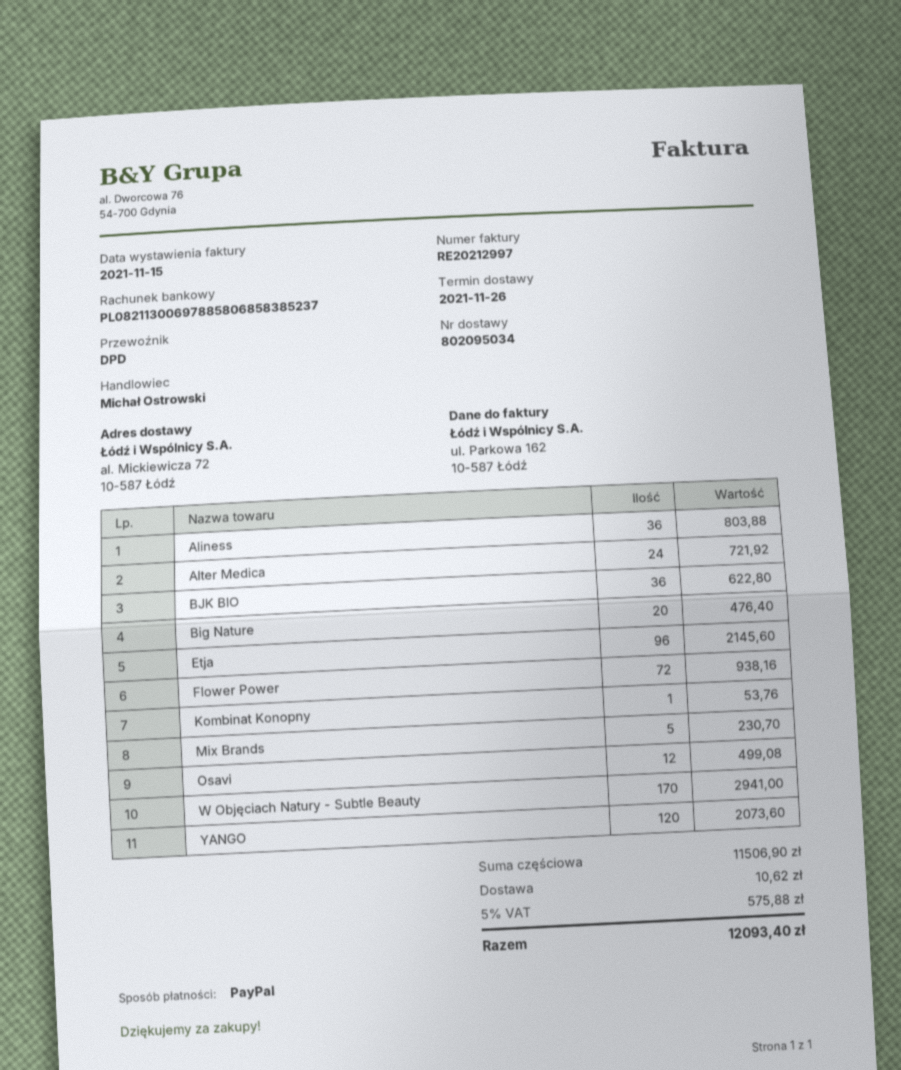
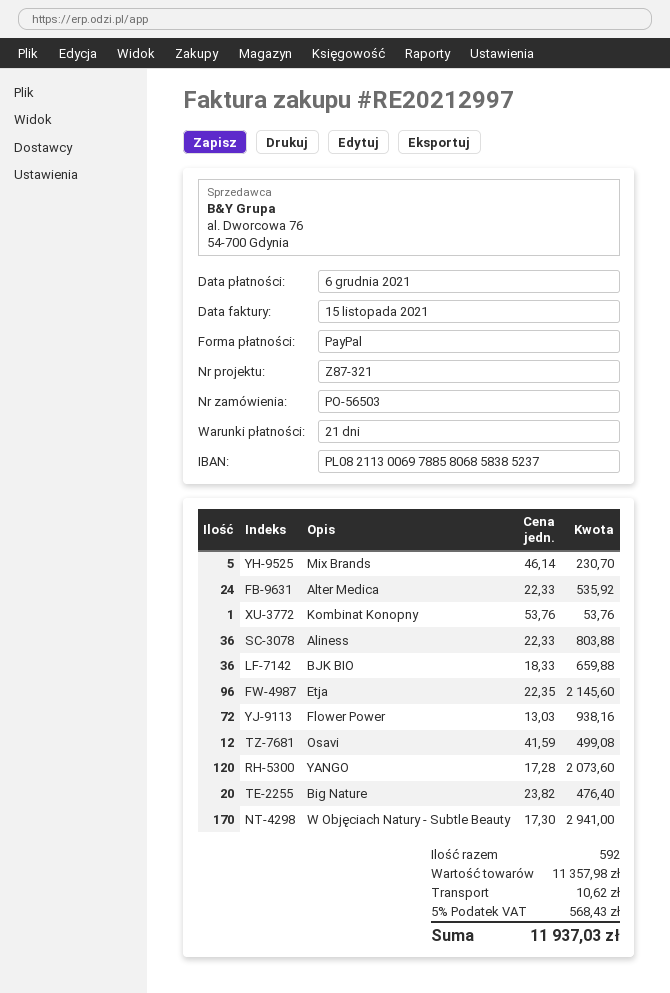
Alter Medica: 24 for 721.92 -> 24 for 535.92
BJK BIO: 36 for 622.80 -> 36 for 659.88
subtotal: 11506.90 -> 11357.98
tax: 5% = 575.88 -> 5% = 568.43
total: 12093.40 -> 11937.03

